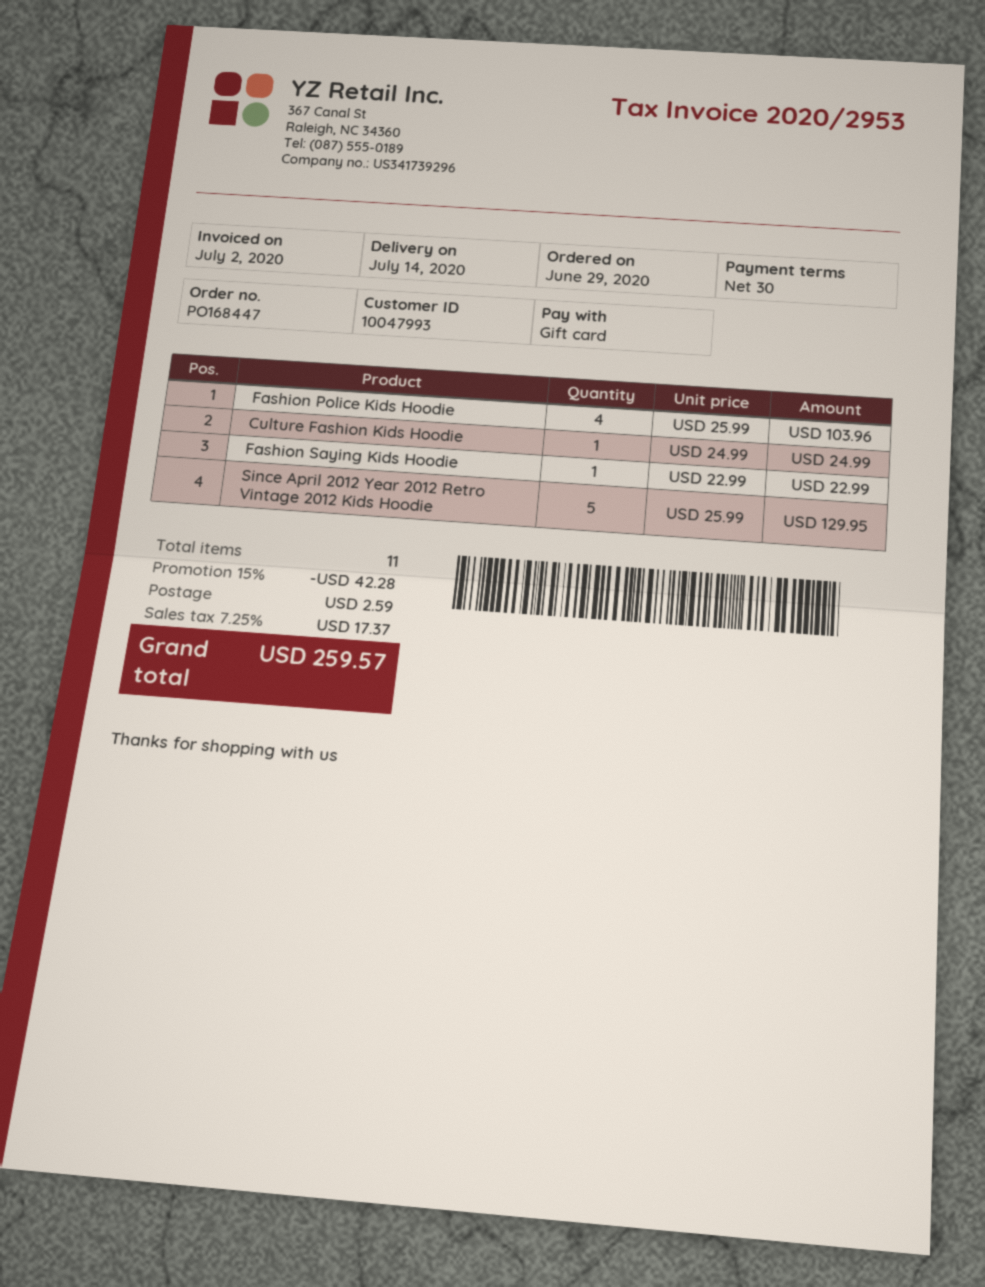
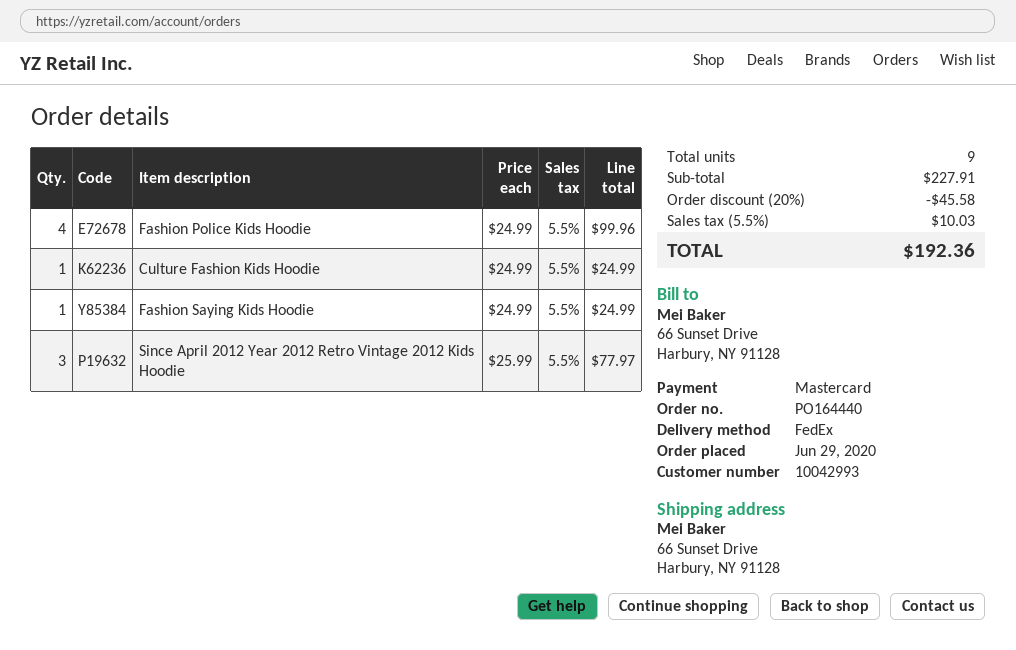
order number: PO168447 -> PO164440
customer number: 10047993 -> 10042993
payment method: gift card -> Mastercard
Fashion Police Kids Hoodie: 4 x 25.99 = 103.96 -> 4 x 24.99 = 99.96
Fashion Saying Kids Hoodie: 1 x 22.99 = 22.99 -> 1 x 24.99 = 24.99
Since April 2012 Year 2012 Retro Vintage 2012 Kids Hoodie: 5 x 25.99 = 129.95 -> 3 x 25.99 = 77.97
total quantity: 11 -> 9
discount: 15% = 42.28 -> 20% = 45.58
shipping: 2.59 -> none
tax: 7.25% = 17.37 -> 5.5% = 10.03
total: 259.57 -> 192.36

